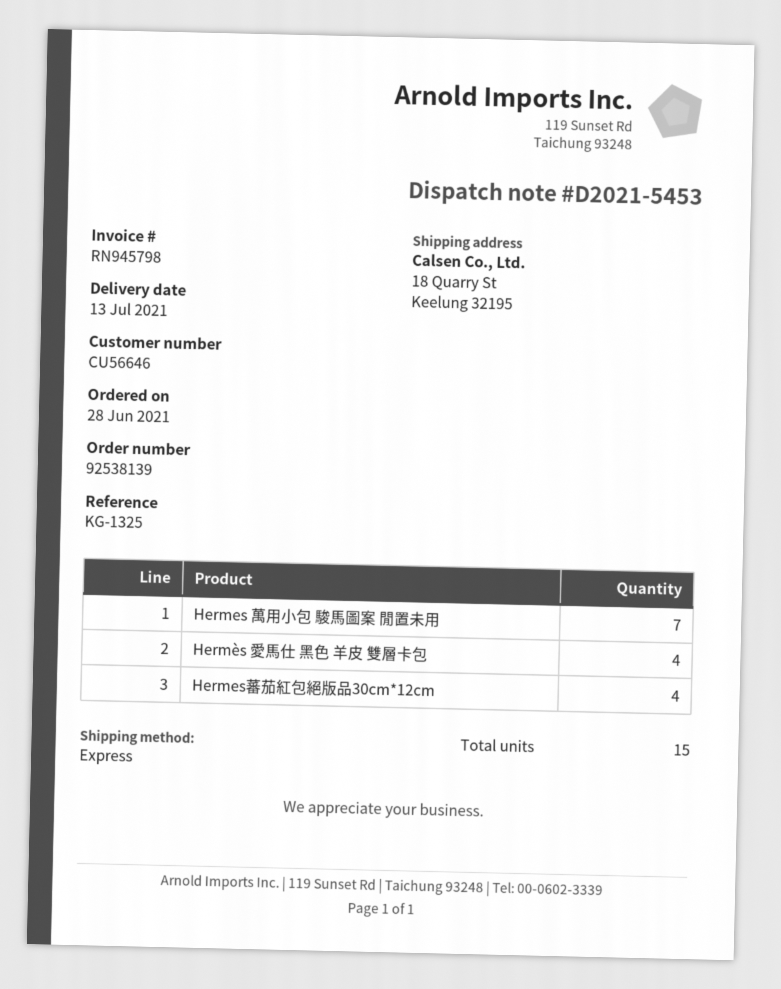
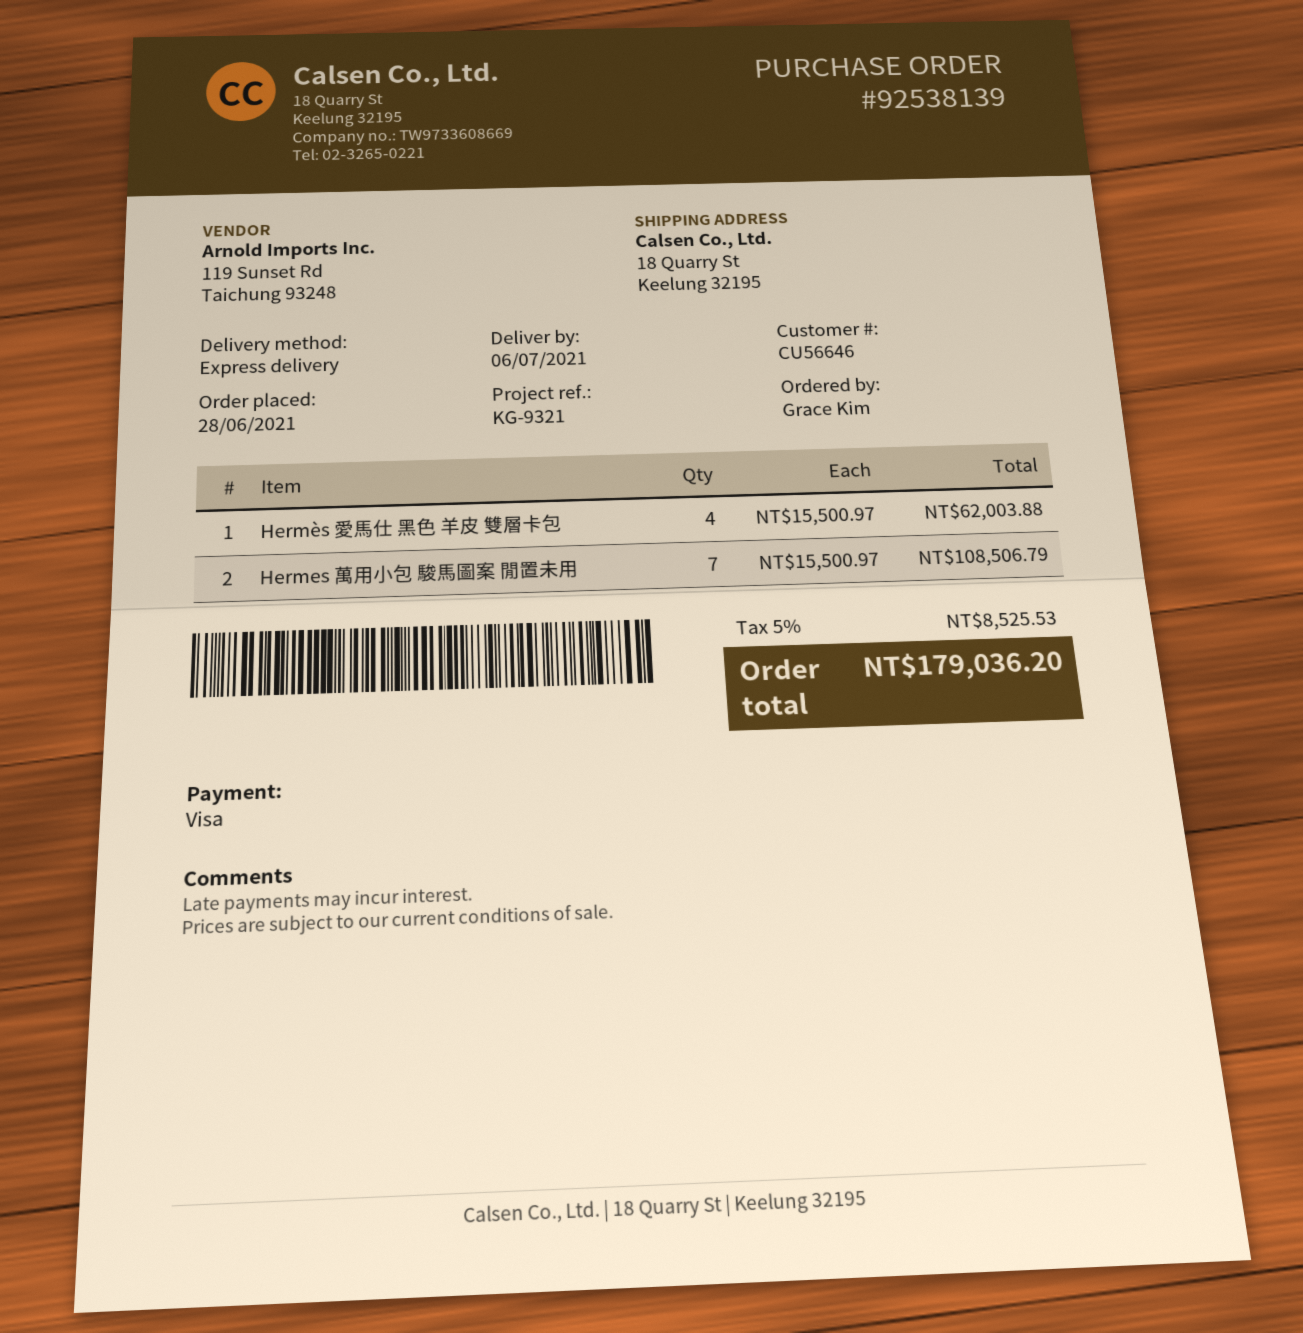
delivery date: 2021-07-13 -> 2021-07-06
reference: KG-1325 -> KG-9321
Hermes蕃茄紅包絕版品30cm*12cm: 4 -> none

